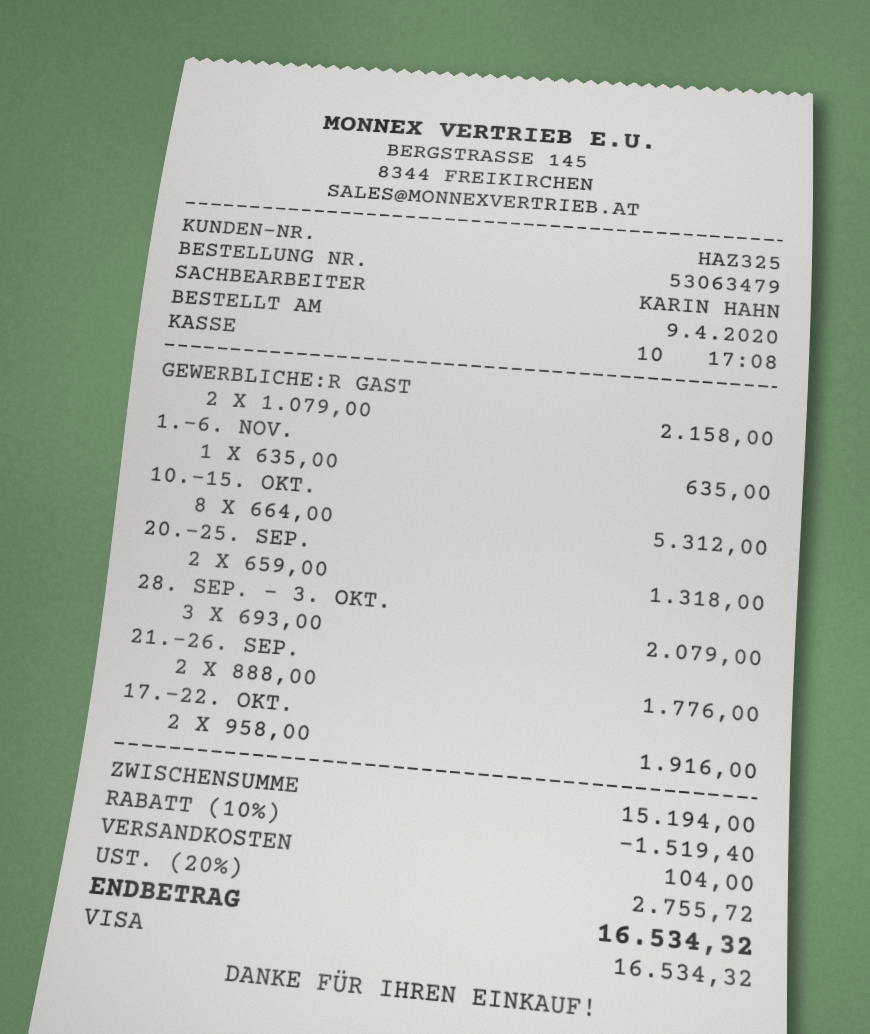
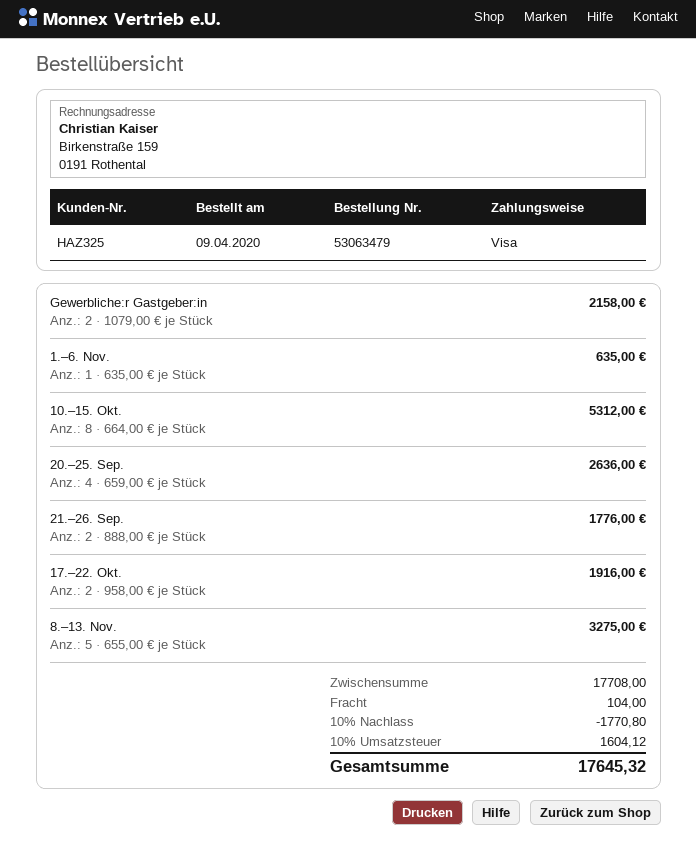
20.–25. SEP.: 2 x 659.00 = 1318.00 -> 4 x 659.00 = 2636.00
28. SEP. – 3. OKT.: 3 x 693.00 = 2079.00 -> none
8.–13. Nov.: none -> 5 x 655.00 = 3275.00
subtotal: 15194.00 -> 17708.00
discount: 10% = 1519.40 -> 10% = 1770.80
tax: 20% = 2755.72 -> 10% = 1604.12
total: 16534.32 -> 17645.32

